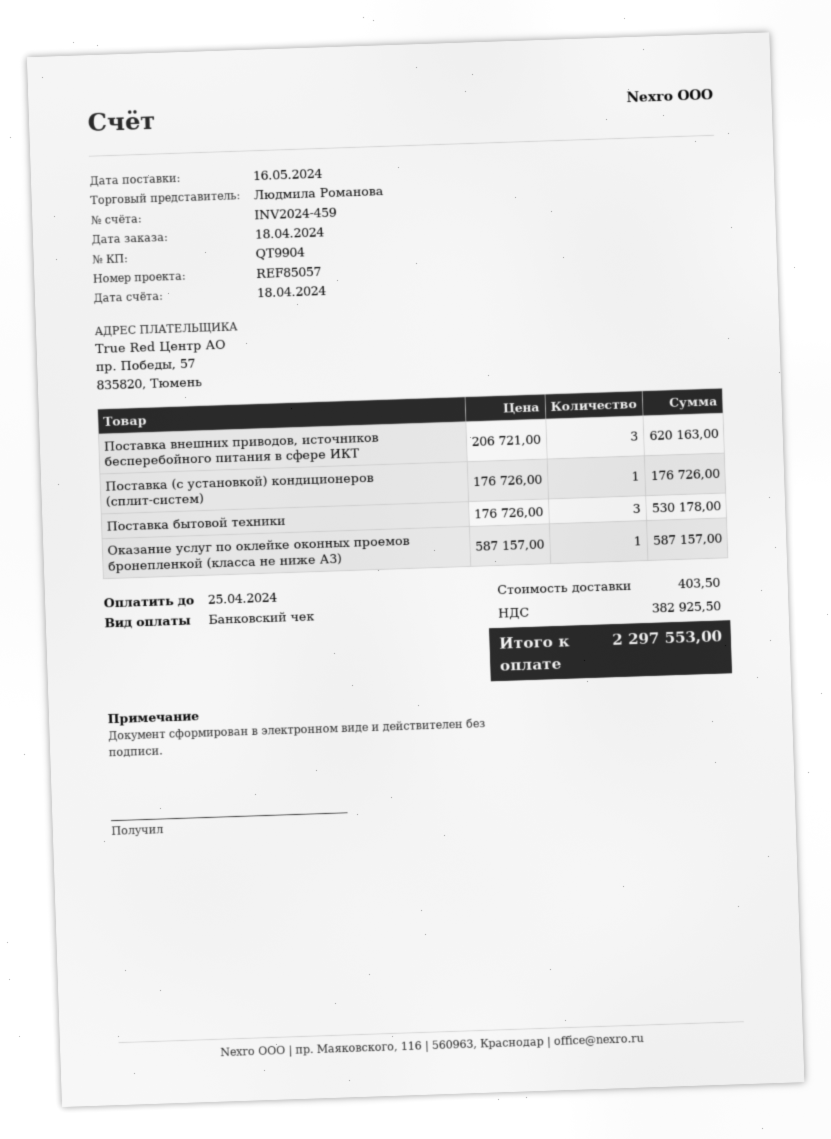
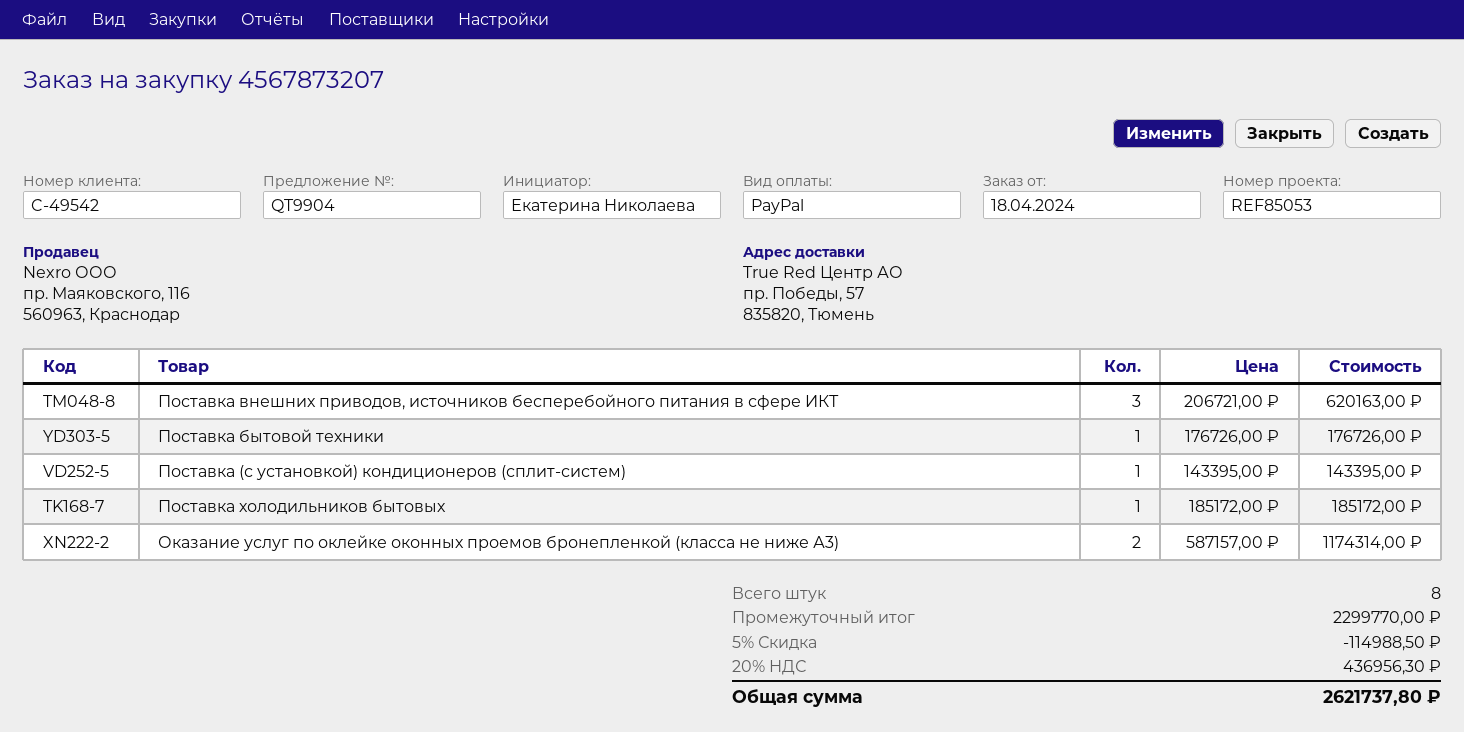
reference: REF85057 -> REF85053
payment method: cheque -> PayPal
Поставка (с установкой) кондиционеров (сплит-систем): 1 x 176726.00 = 176726.00 -> 1 x 143395.00 = 143395.00
Поставка бытовой техники: 3 x 176726.00 = 530178.00 -> 1 x 176726.00 = 176726.00
Оказание услуг по оклейке оконных проемов бронепленкой (класса не ниже А3): 1 x 587157.00 = 587157.00 -> 2 x 587157.00 = 1174314.00
Поставка холодильников бытовых: none -> 1 x 185172.00 = 185172.00
discount: none -> 5% = 114988.50
shipping: 403.50 -> none
tax: 382925.50 -> 436956.30
total: 2297553.00 -> 2621737.80

